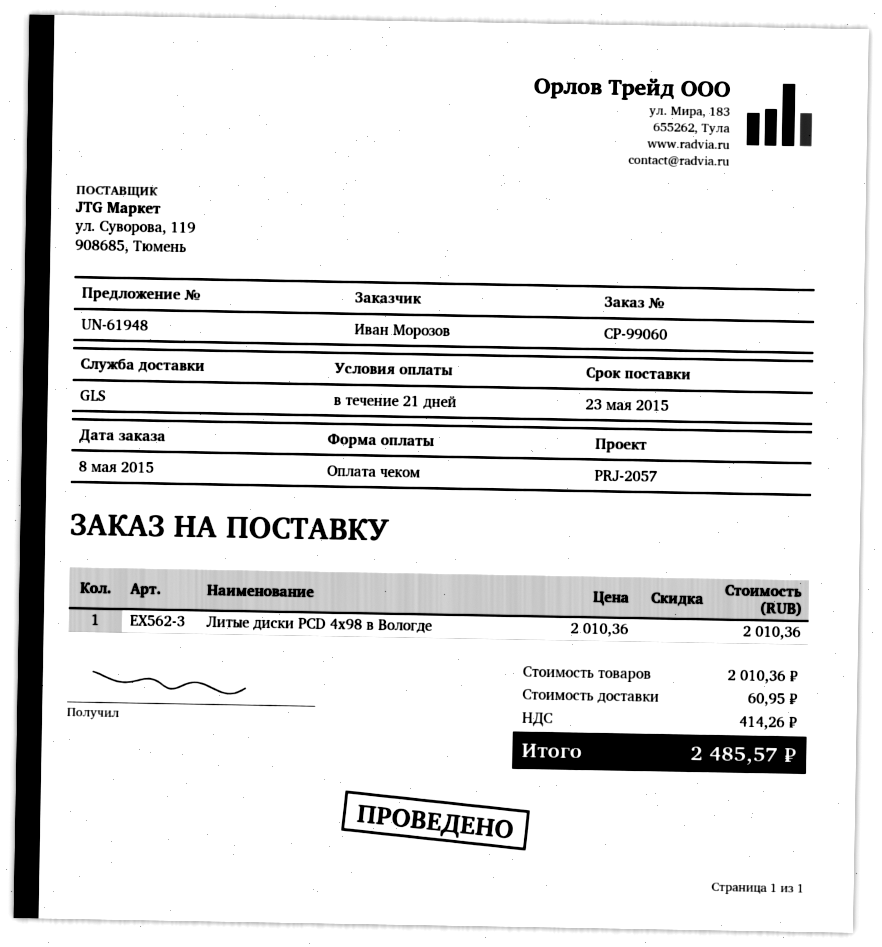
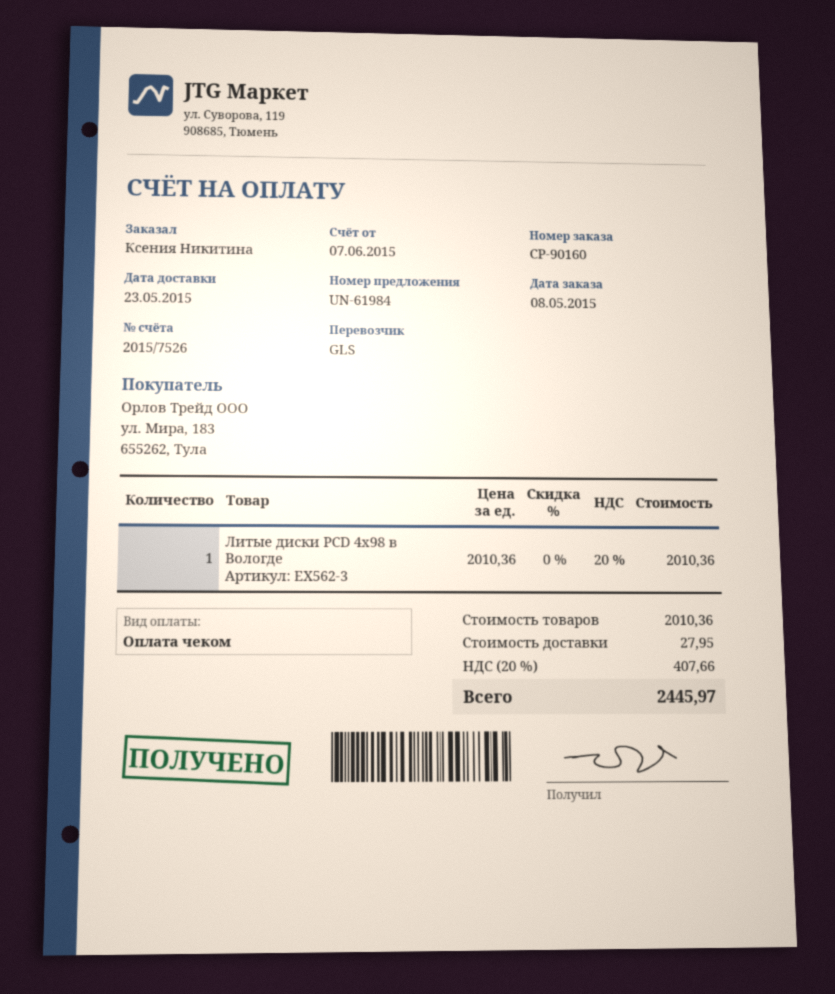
quote number: UN-61948 -> UN-61984
order number: CP-99060 -> CP-90160
ordered by: Иван Морозов -> Ксения Никитина
shipping: 60.95 -> 27.95
tax: 414.26 -> 407.66
total: 2485.57 -> 2445.97

